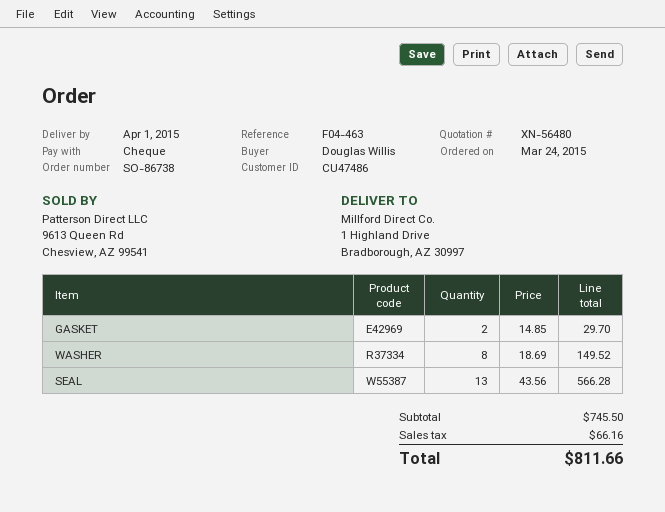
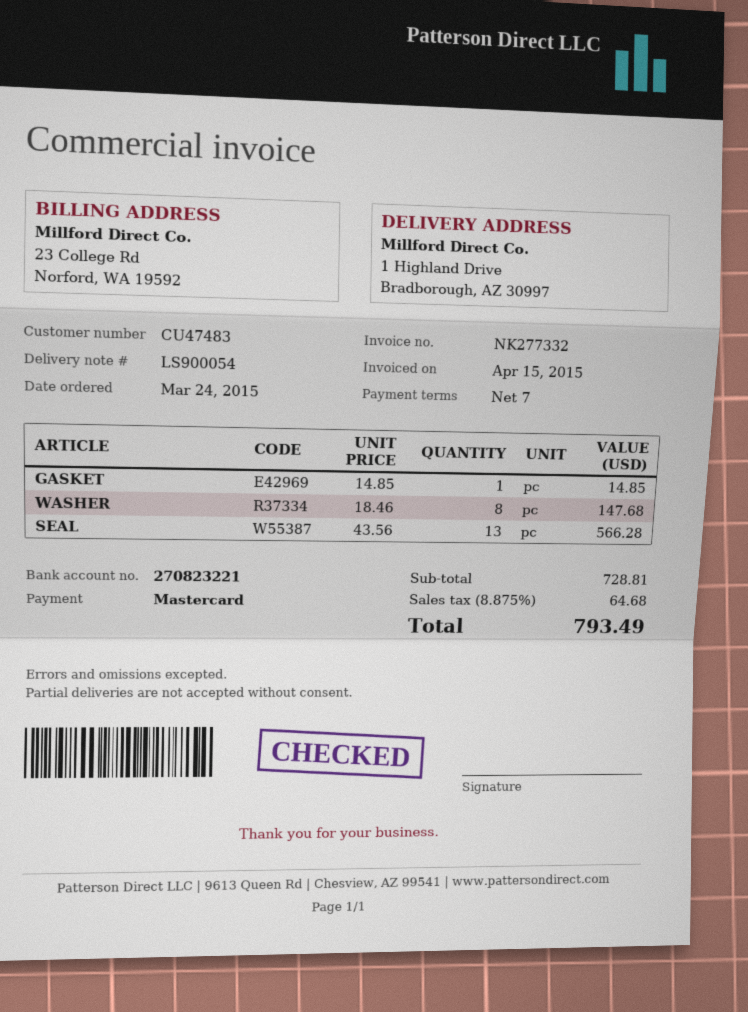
customer number: CU47486 -> CU47483
payment method: cheque -> Mastercard
GASKET: 2 x 14.85 = 29.70 -> 1 x 14.85 = 14.85
WASHER: 8 x 18.69 = 149.52 -> 8 x 18.46 = 147.68
subtotal: 745.50 -> 728.81
tax: 66.16 -> 64.68
total: 811.66 -> 793.49

